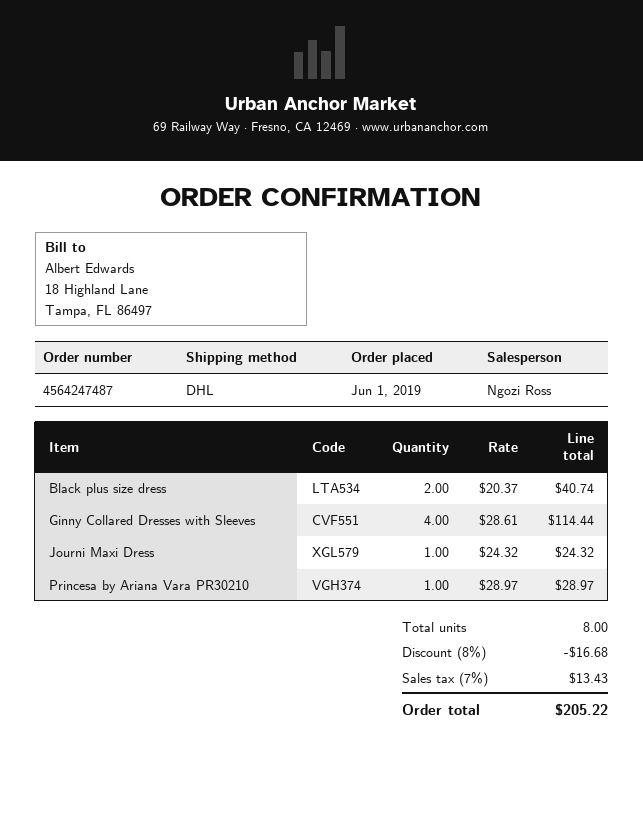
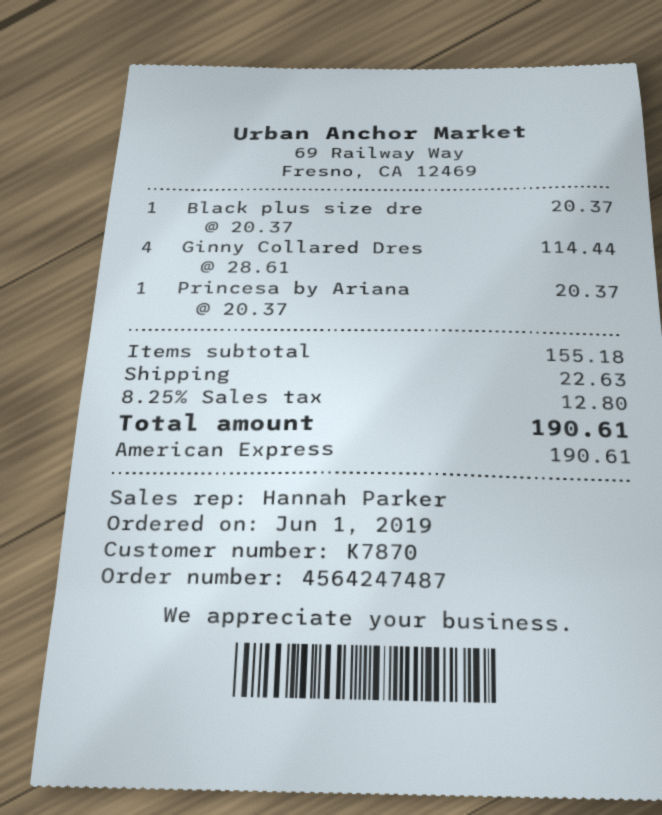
sales rep: Ngozi Ross -> Hannah Parker
Black plus size dress: 2 x 20.37 = 40.74 -> 1 x 20.37 = 20.37
Journi Maxi Dress: 1 x 24.32 = 24.32 -> none
Princesa by Ariana Vara PR30210: 1 x 28.97 = 28.97 -> 1 x 20.37 = 20.37
discount: 8% = 16.68 -> none
shipping: none -> 22.63
tax: 7% = 13.43 -> 8.25% = 12.80
total: 205.22 -> 190.61

